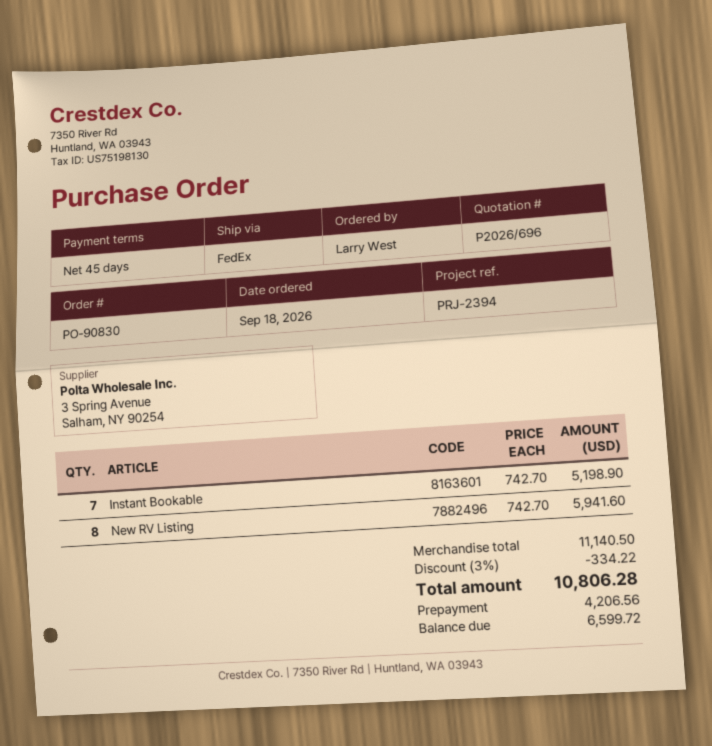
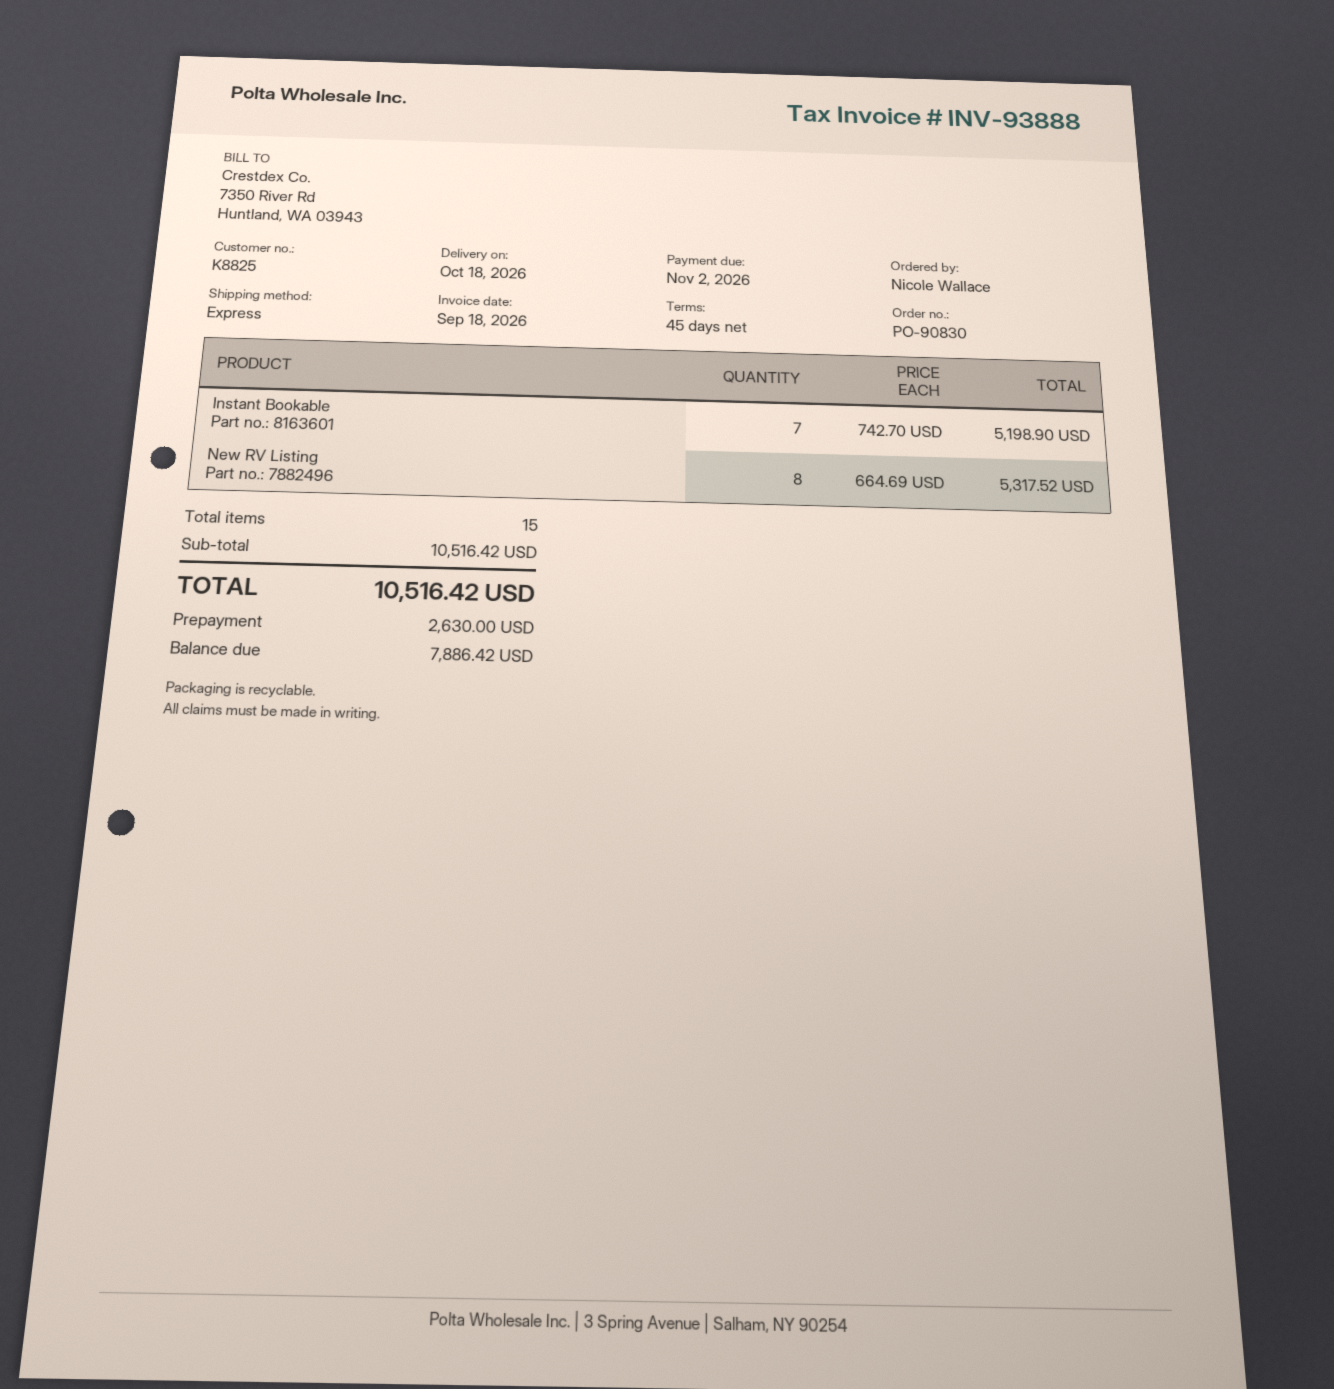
ordered by: Larry West -> Nicole Wallace
shipping method: FedEx -> express
New RV Listing: 8 x 742.70 = 5941.60 -> 8 x 664.69 = 5317.52
subtotal: 11140.50 -> 10516.42
discount: 3% = 334.22 -> none
total: 10806.28 -> 10516.42
deposit: 4206.56 -> 2630.00
balance: 6599.72 -> 7886.42

